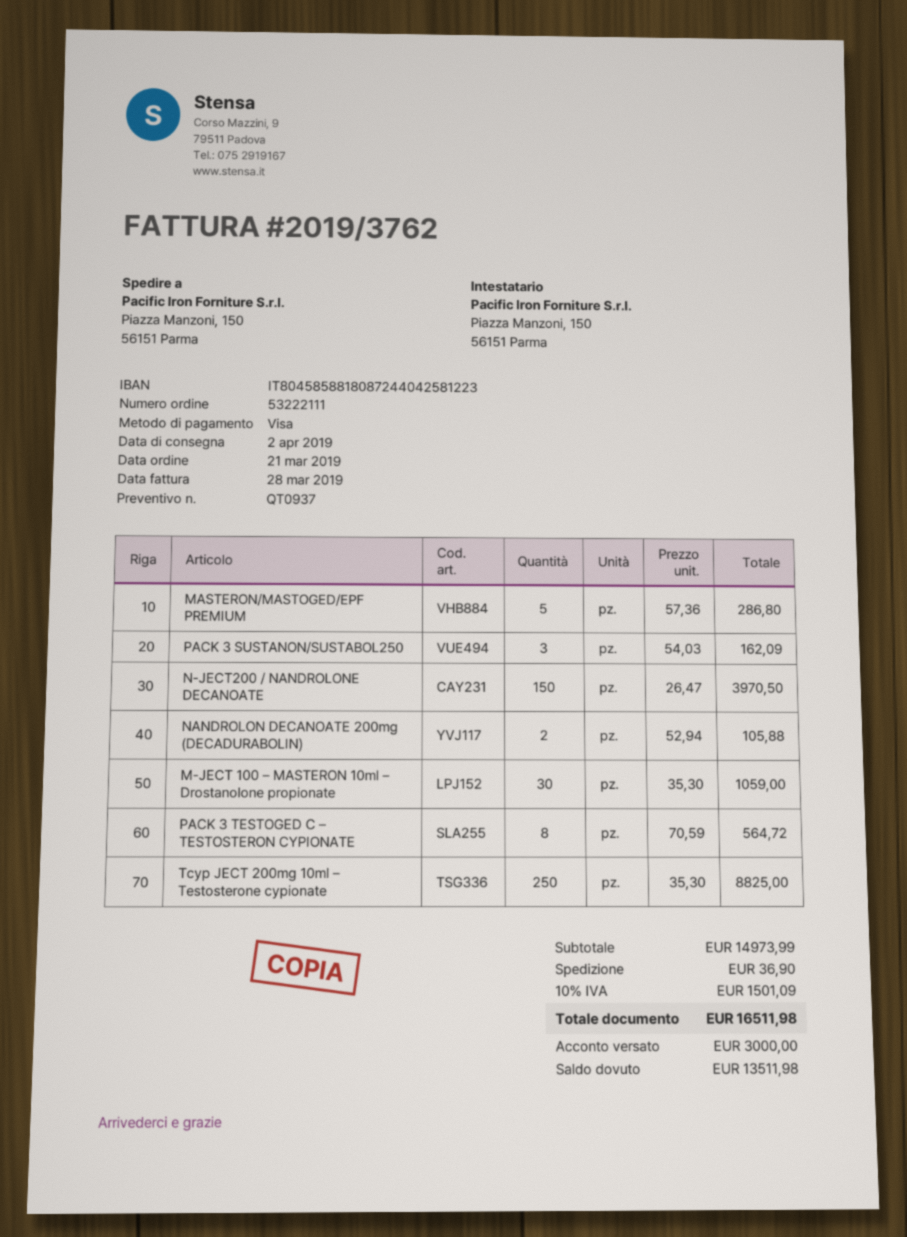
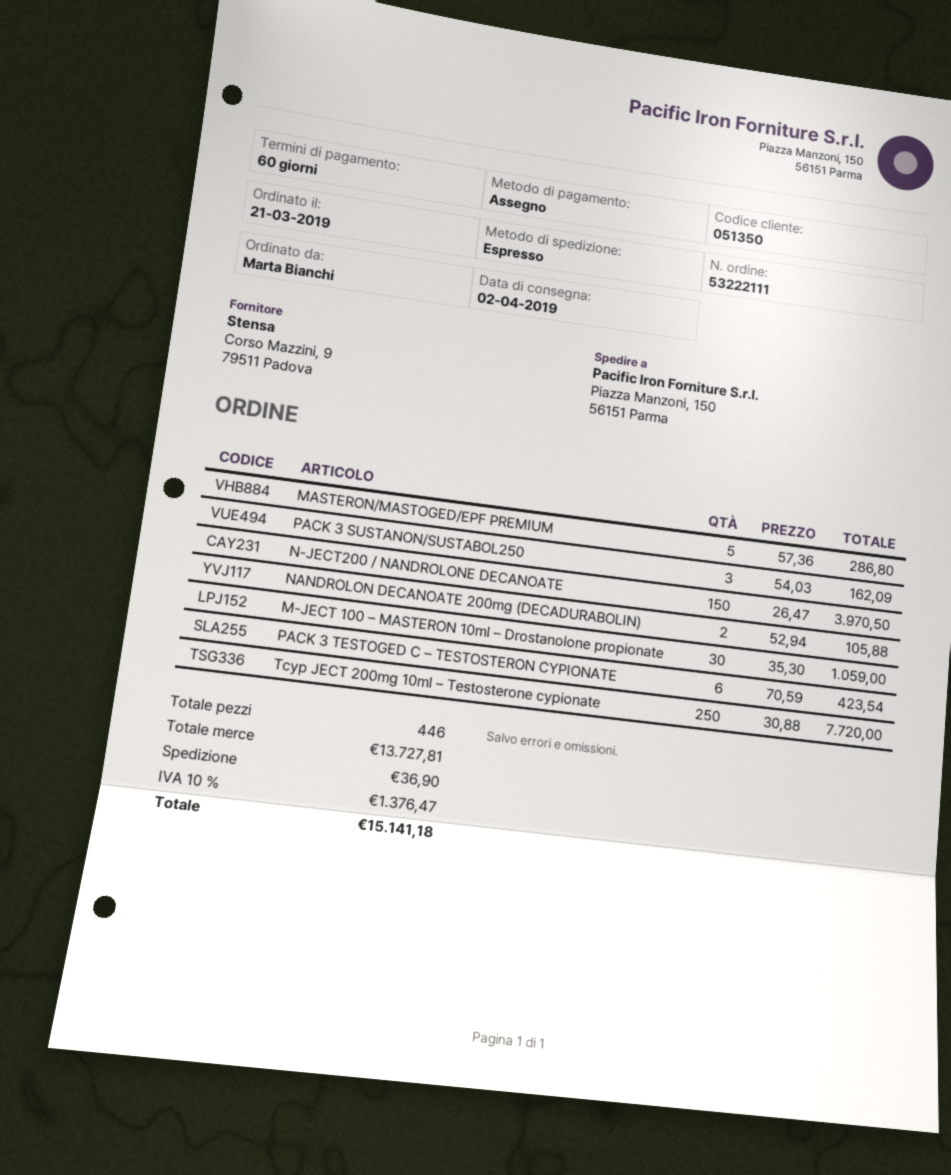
payment method: Visa -> cheque
PACK 3 TESTOGED C – TESTOSTERON CYPIONATE: 8 x 70.59 = 564.72 -> 6 x 70.59 = 423.54
Tcyp JECT 200mg 10ml – Testosterone cypionate: 250 x 35.30 = 8825.00 -> 250 x 30.88 = 7720.00
subtotal: 14973.99 -> 13727.81
tax: 10% = 1501.09 -> 10% = 1376.47
total: 16511.98 -> 15141.18

